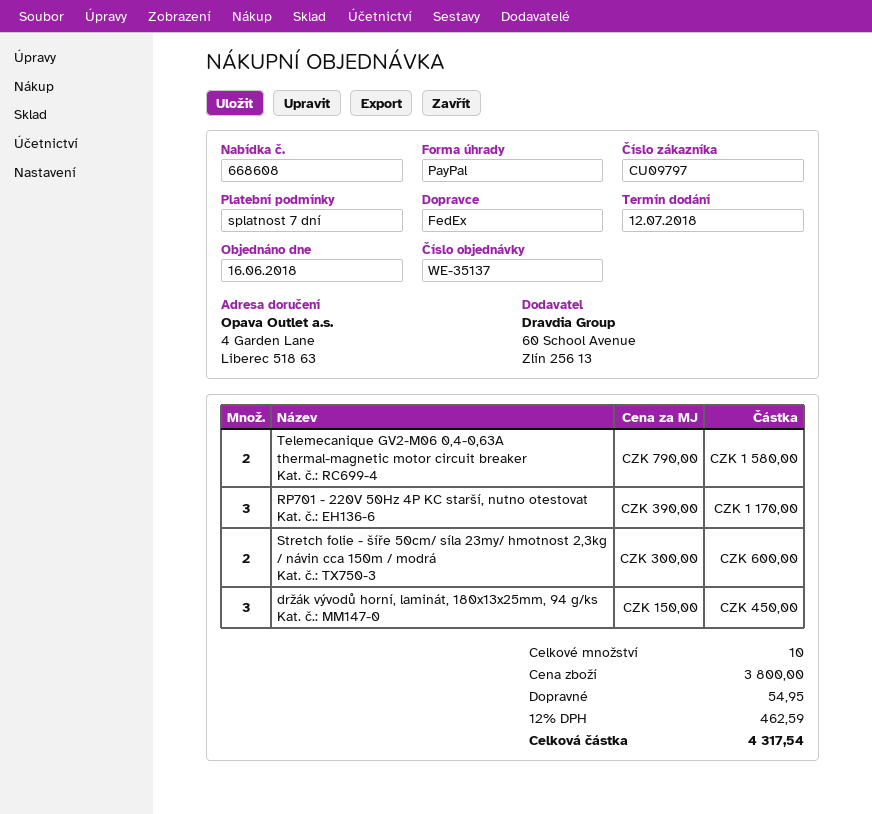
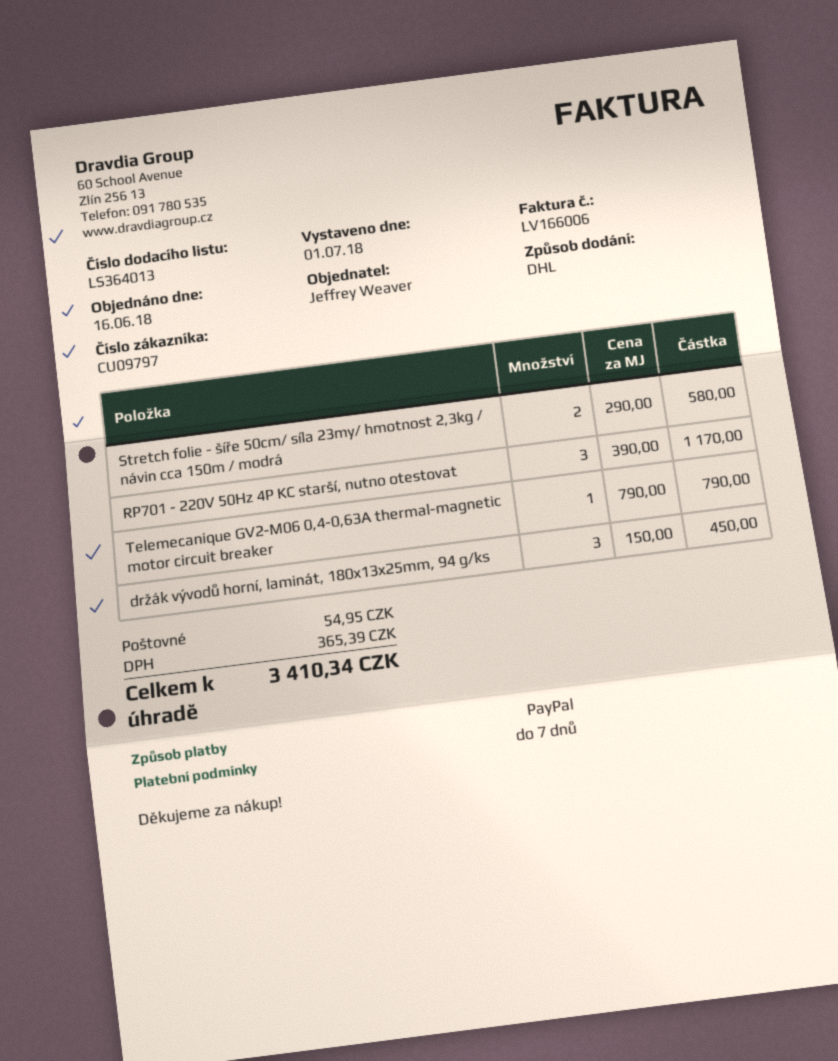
shipping method: FedEx -> DHL
Telemecanique GV2-M06 0,4-0,63A thermal-magnetic motor circuit breaker: 2 x 790.00 = 1580.00 -> 1 x 790.00 = 790.00
Stretch folie - šíře 50cm/ síla 23my/ hmotnost 2,3kg / návin cca 150m / modrá: 2 x 300.00 = 600.00 -> 2 x 290.00 = 580.00
tax: 462.59 -> 365.39
total: 4317.54 -> 3410.34

